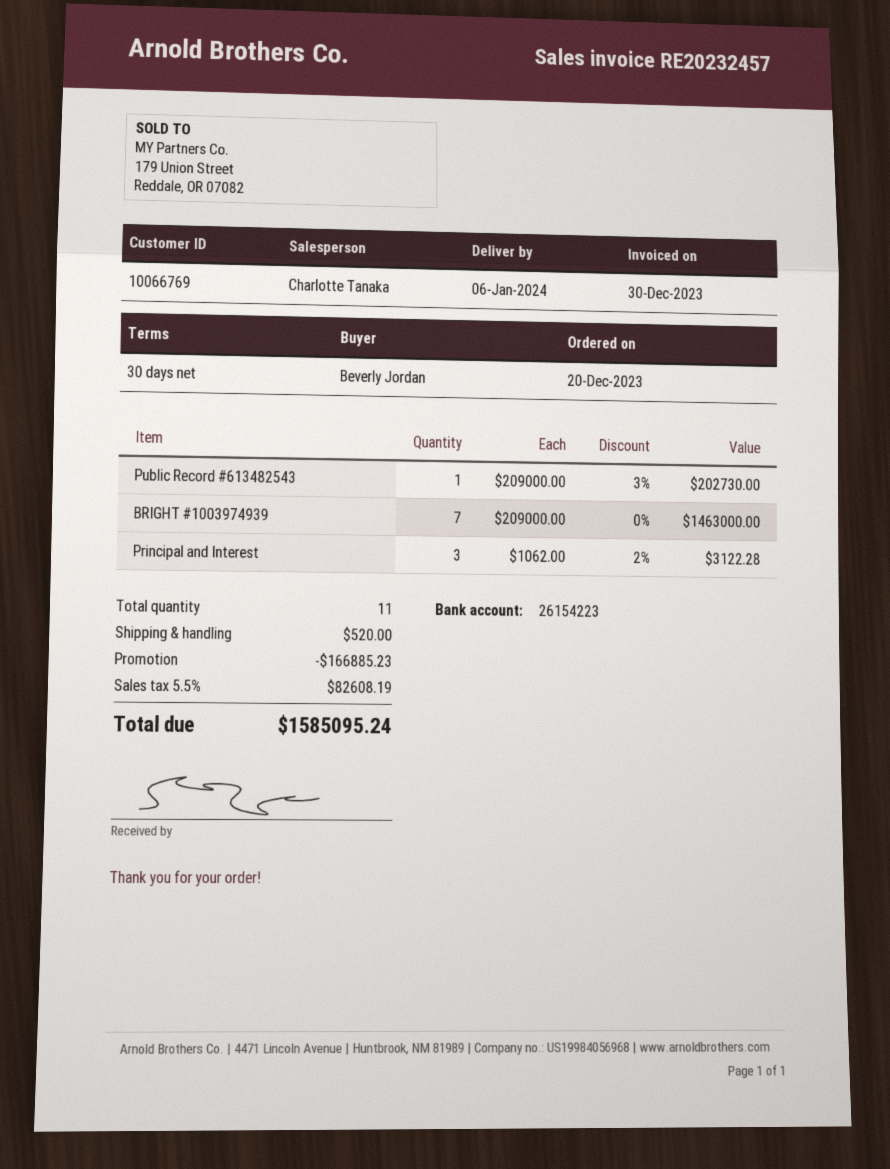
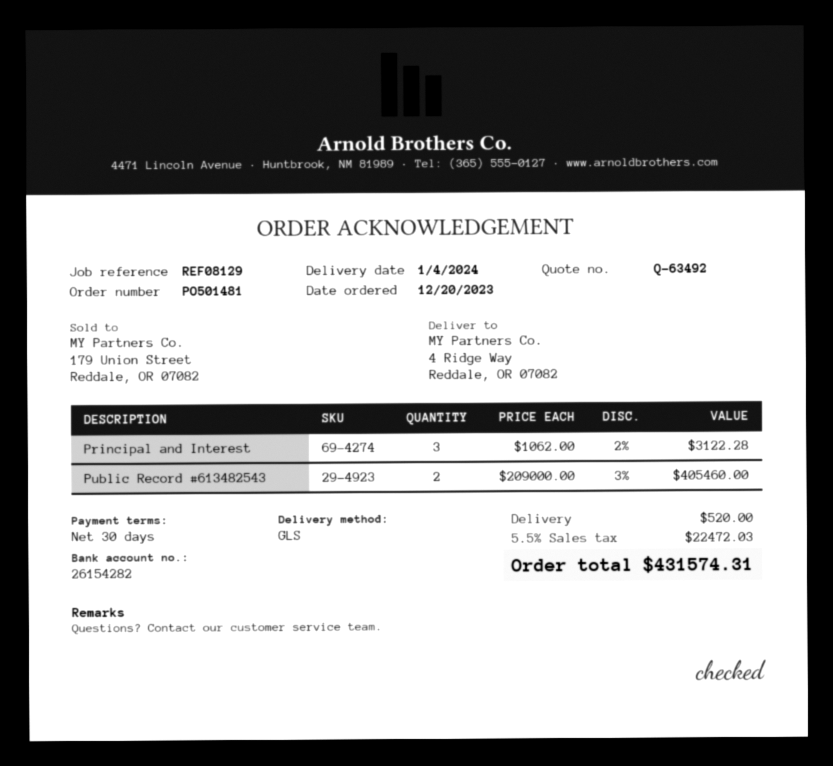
delivery date: 2024-01-06 -> 2024-01-04
bank account: 26154223 -> 26154282
Public Record #613482543: 1 x 209000.00 - 3% = 202730.00 -> 2 x 209000.00 - 3% = 405460.00
BRIGHT #1003974939: 7 x 209000.00 = 1463000.00 -> none
discount: 166885.23 -> none
tax: 5.5% = 82608.19 -> 5.5% = 22472.03
total: 1585095.24 -> 431574.31

